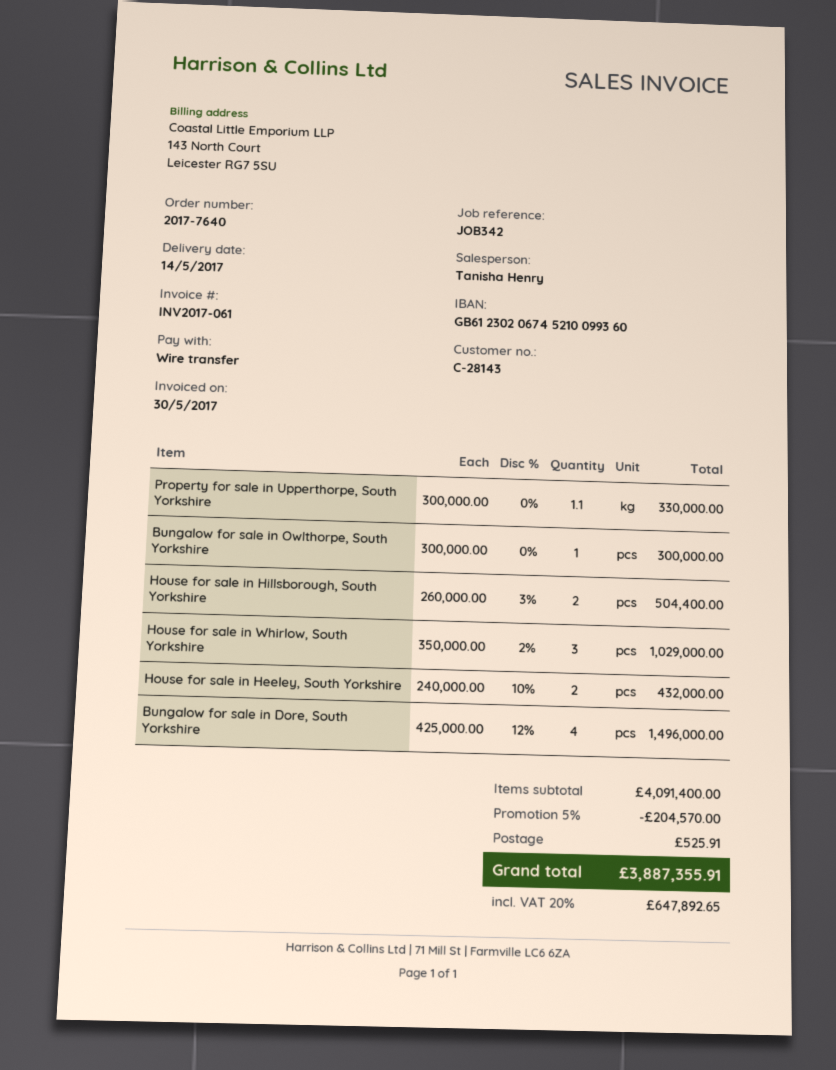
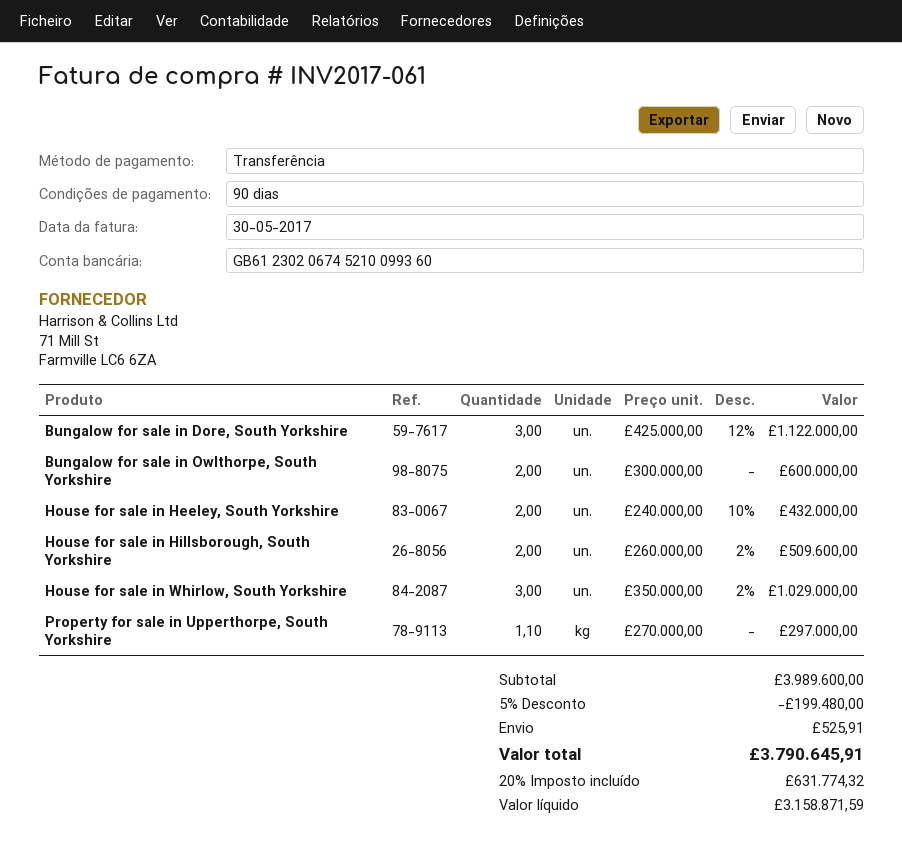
Property for sale in Upperthorpe, South Yorkshire: 1.1 x 300000.00 = 330000.00 -> 1.1 x 270000.00 = 297000.00
Bungalow for sale in Owlthorpe, South Yorkshire: 1 x 300000.00 = 300000.00 -> 2 x 300000.00 = 600000.00
House for sale in Hillsborough, South Yorkshire: 2 x 260000.00 - 3% = 504400.00 -> 2 x 260000.00 - 2% = 509600.00
Bungalow for sale in Dore, South Yorkshire: 4 x 425000.00 - 12% = 1496000.00 -> 3 x 425000.00 - 12% = 1122000.00
subtotal: 4091400.00 -> 3989600.00
discount: 5% = 204570.00 -> 5% = 199480.00
tax: 20% = 647892.65 -> 20% = 631774.32
total: 3887355.91 -> 3790645.91

